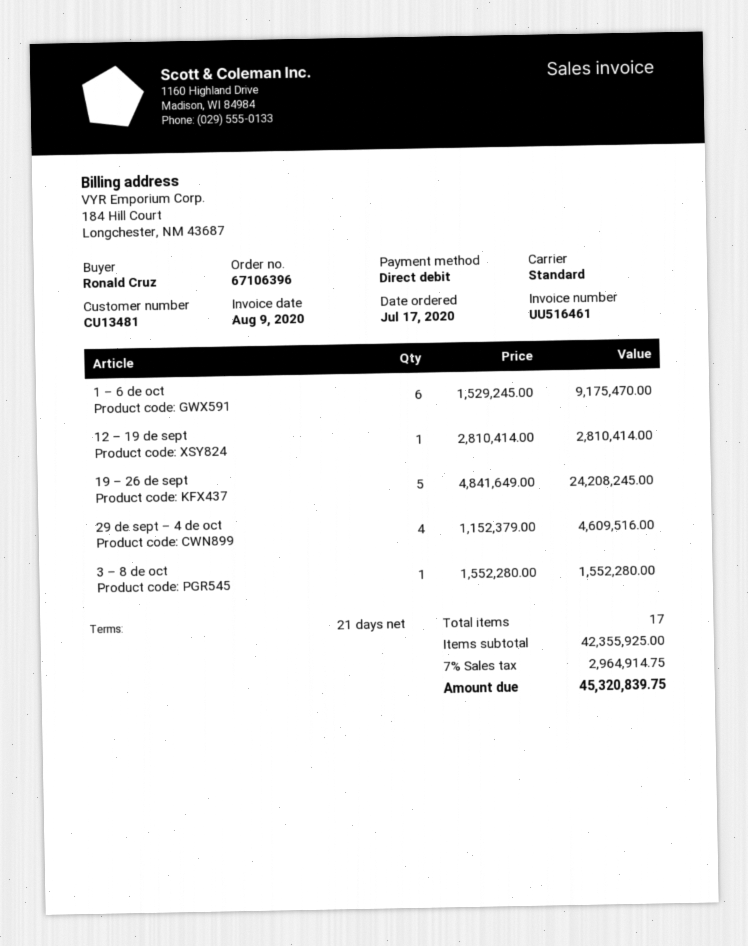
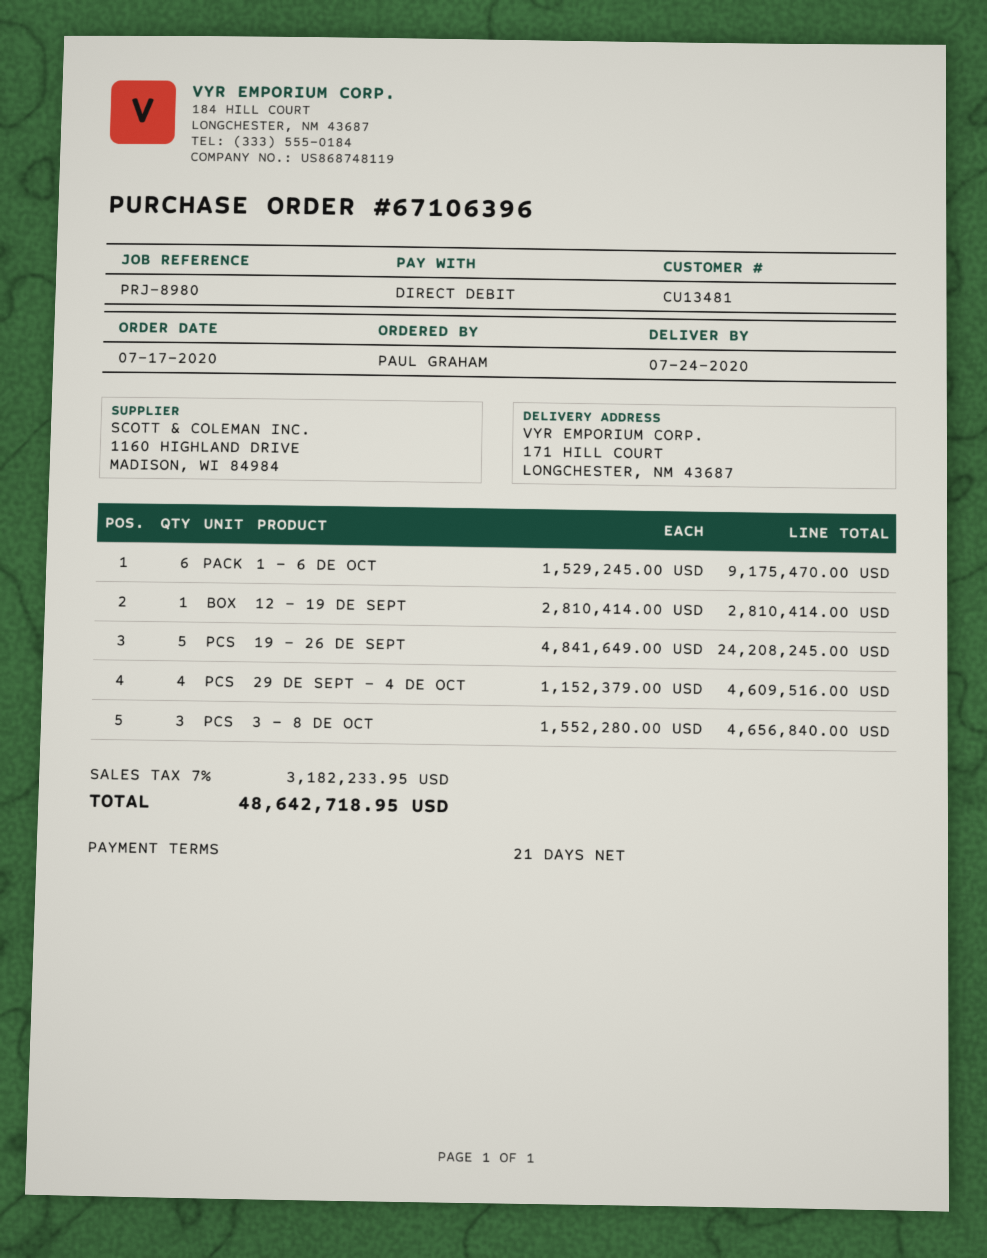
ordered by: Ronald Cruz -> PAUL GRAHAM
3 – 8 de oct: 1 x 1552280.00 = 1552280.00 -> 3 x 1552280.00 = 4656840.00
tax: 7% = 2964914.75 -> 7% = 3182233.95
total: 45320839.75 -> 48642718.95

